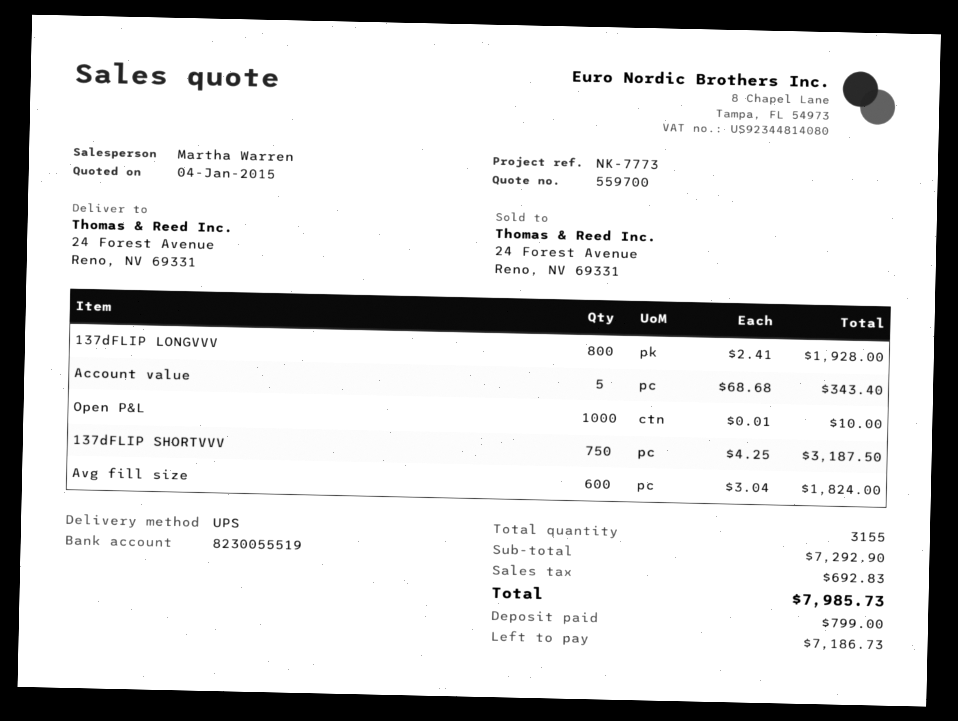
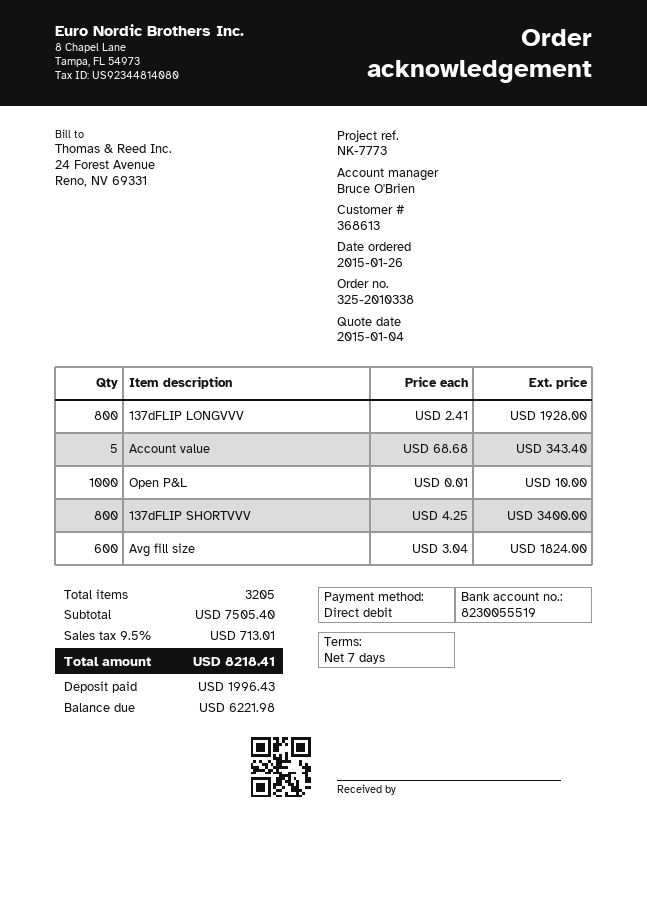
sales rep: Martha Warren -> Bruce O'Brien
137dFLIP SHORTVVV: 750 x 4.25 = 3187.50 -> 800 x 4.25 = 3400.00
total quantity: 3155 -> 3205
subtotal: 7292.90 -> 7505.40
tax: 692.83 -> 713.01
total: 7985.73 -> 8218.41
deposit: 799.00 -> 1996.43
balance: 7186.73 -> 6221.98

